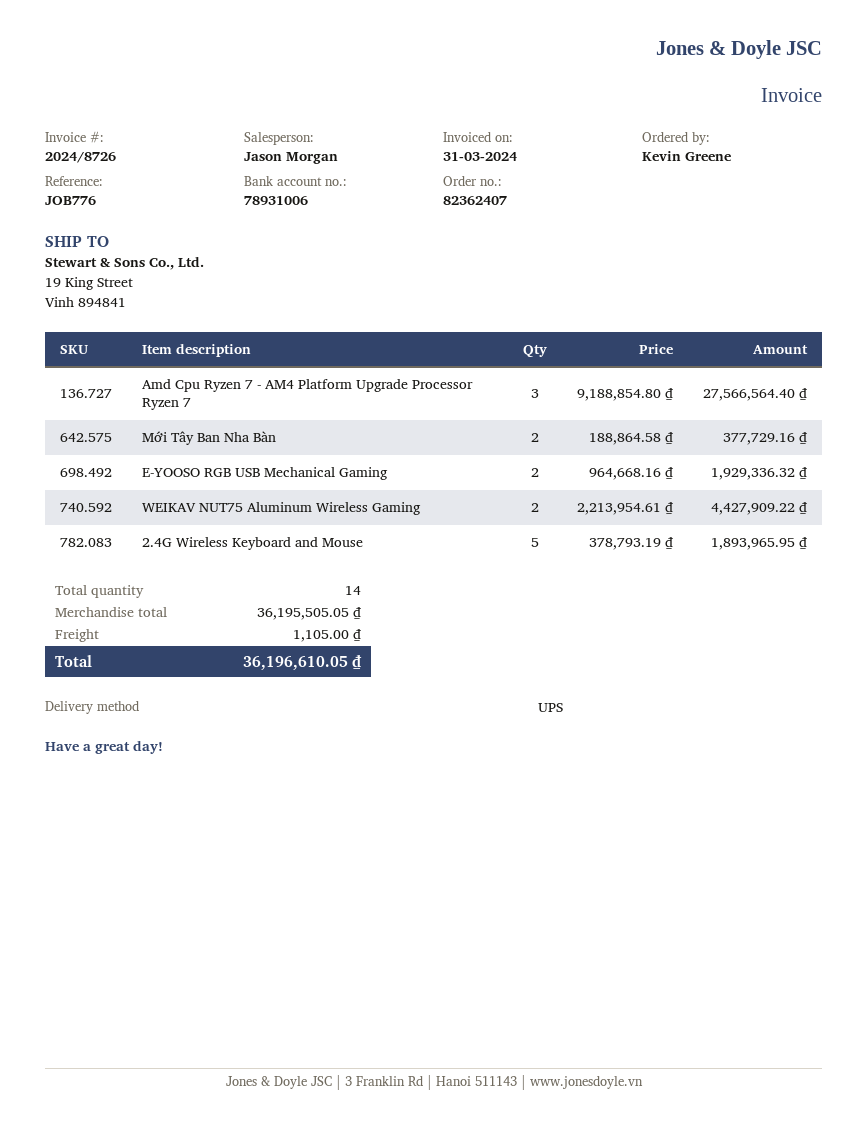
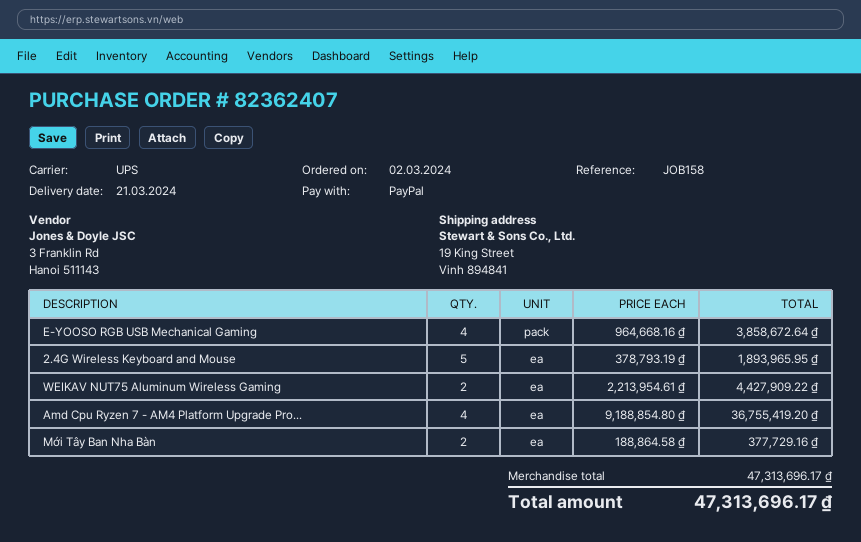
reference: JOB776 -> JOB158
Amd Cpu Ryzen 7 - AM4 Platform Upgrade Processor Ryzen 7: 3 x 9188854.80 = 27566564.40 -> 4 x 9188854.80 = 36755419.20
E-YOOSO RGB USB Mechanical Gaming: 2 x 964668.16 = 1929336.32 -> 4 x 964668.16 = 3858672.64
subtotal: 36195505.05 -> 47313696.17
shipping: 1105.00 -> none
total: 36196610.05 -> 47313696.17

